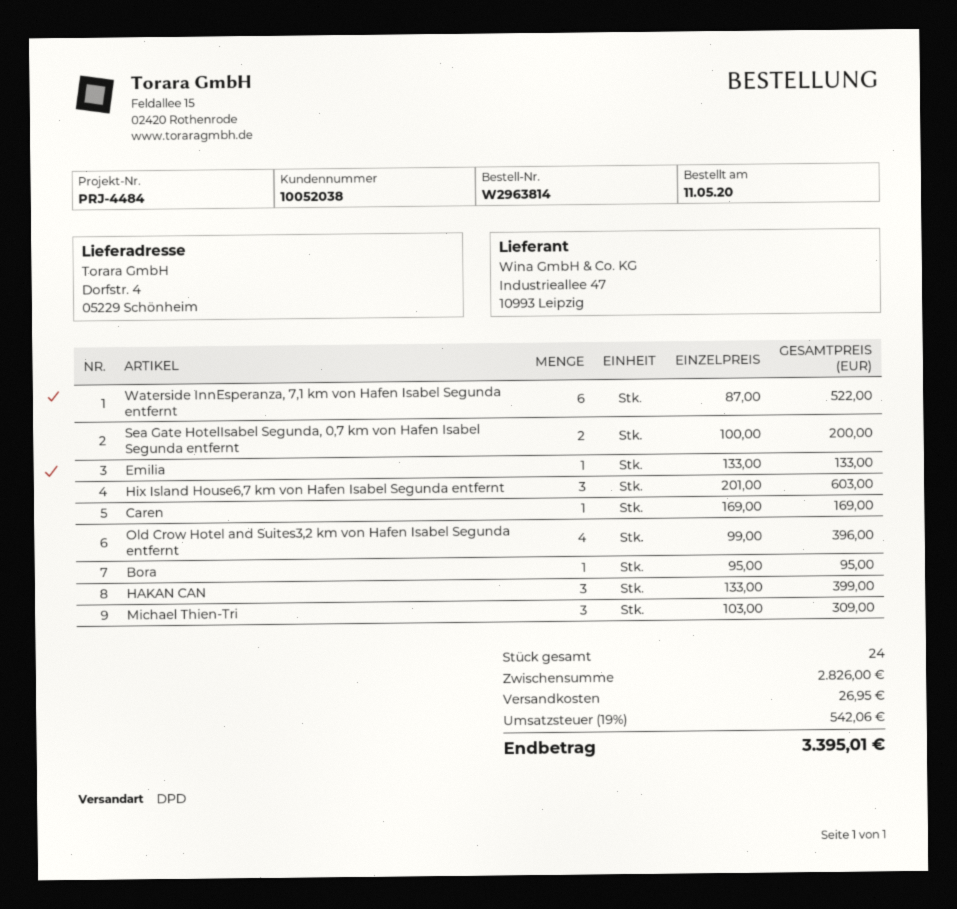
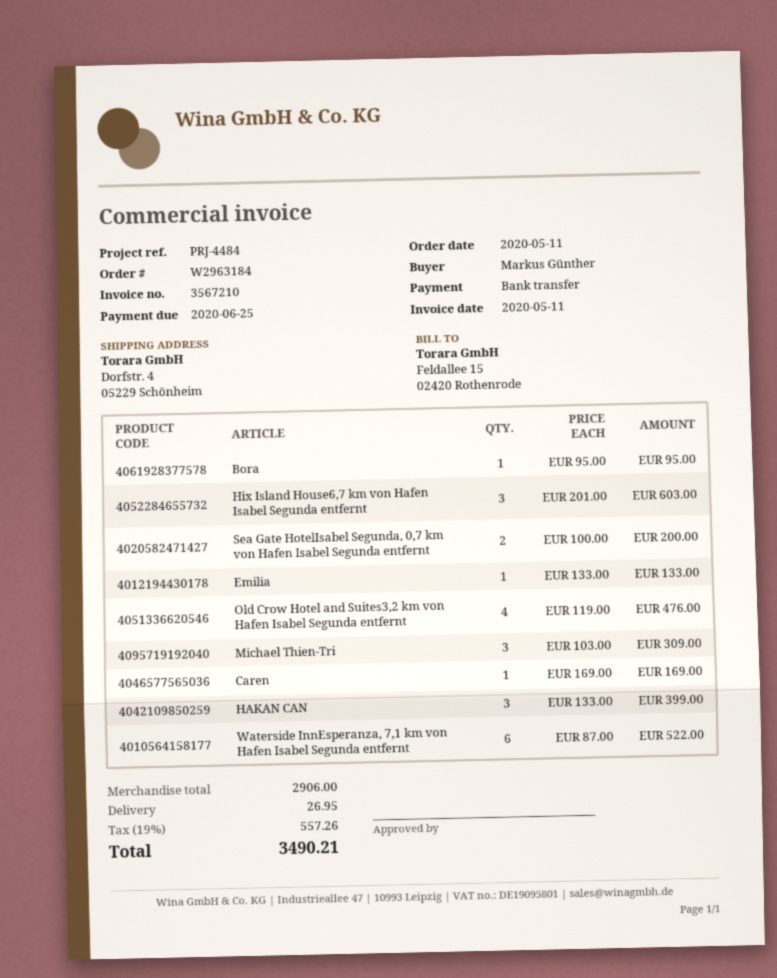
order number: W2963814 -> W2963184
Old Crow Hotel and Suites3,2 km von Hafen Isabel Segunda entfernt: 4 x 99.00 = 396.00 -> 4 x 119.00 = 476.00
subtotal: 2826.00 -> 2906.00
tax: 19% = 542.06 -> 19% = 557.26
total: 3395.01 -> 3490.21

